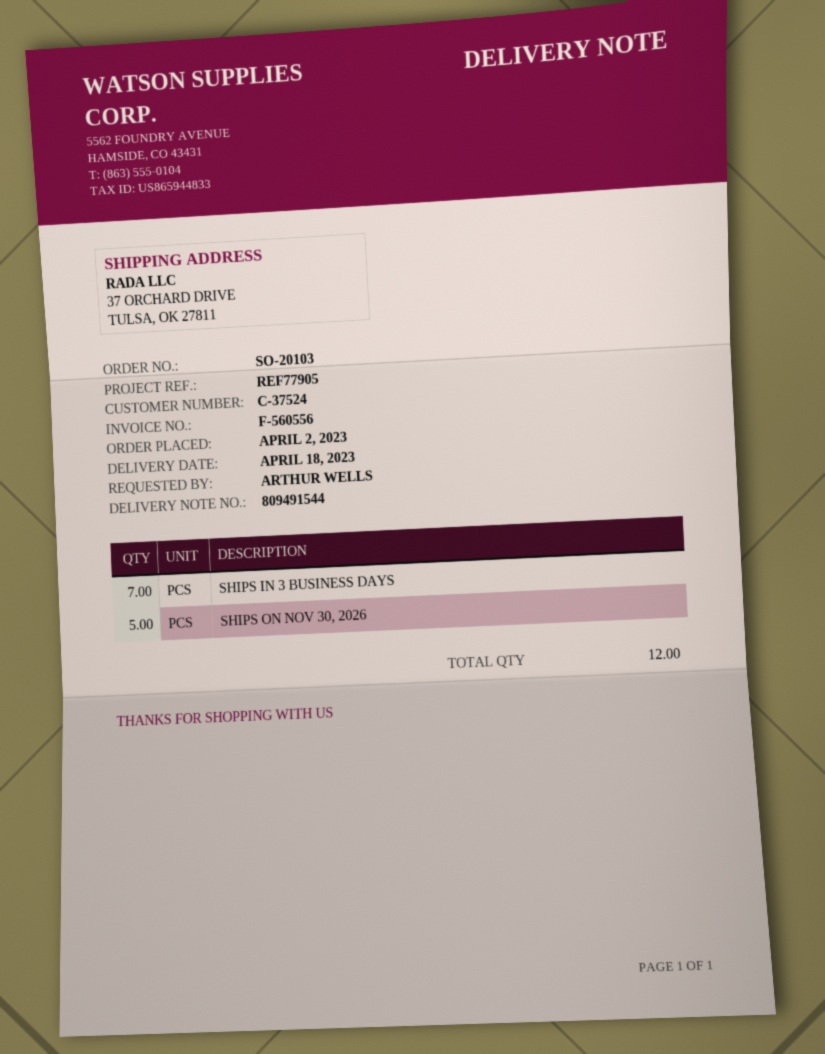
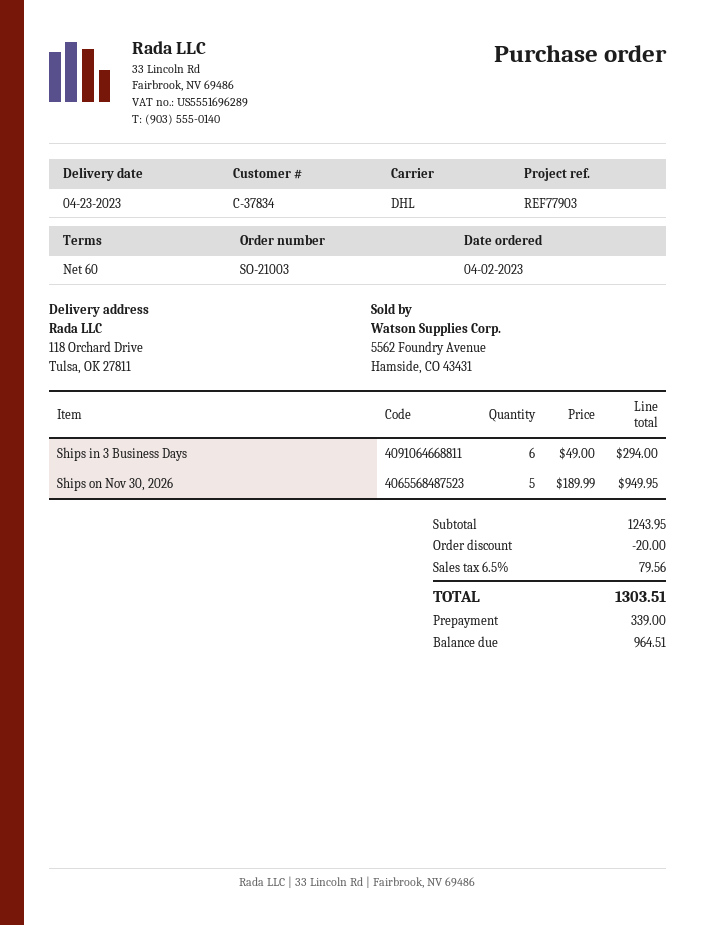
order number: SO-20103 -> SO-21003
delivery date: 2023-04-18 -> 2023-04-23
customer number: C-37524 -> C-37834
reference: REF77905 -> REF77903
ship to: 37 ORCHARD DRIVE, TULSA, OK 27811 -> 118 Orchard Drive, Tulsa, OK 27811
SHIPS IN 3 BUSINESS DAYS: 7 -> 6

